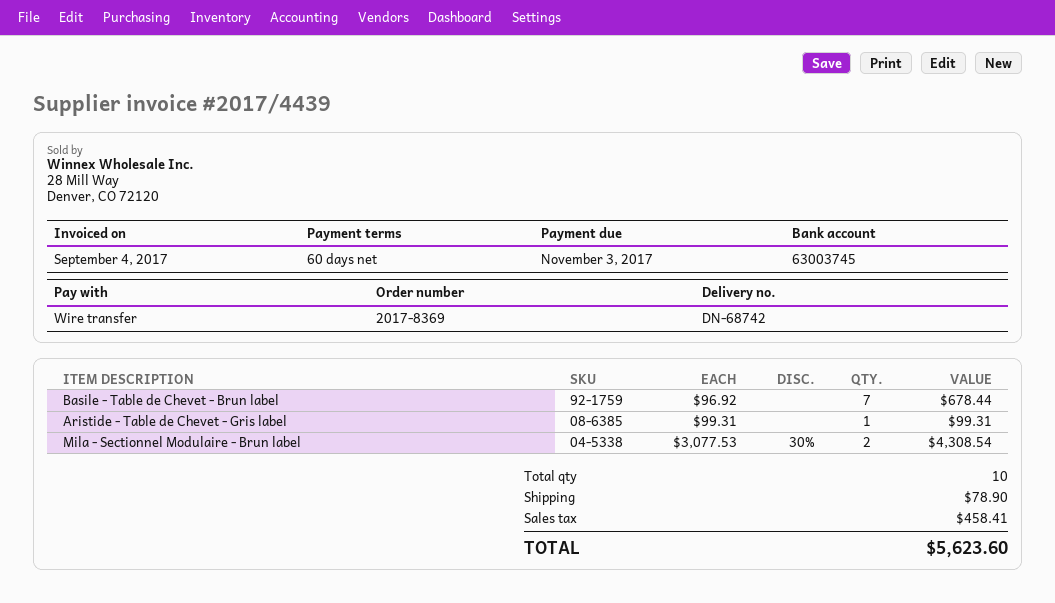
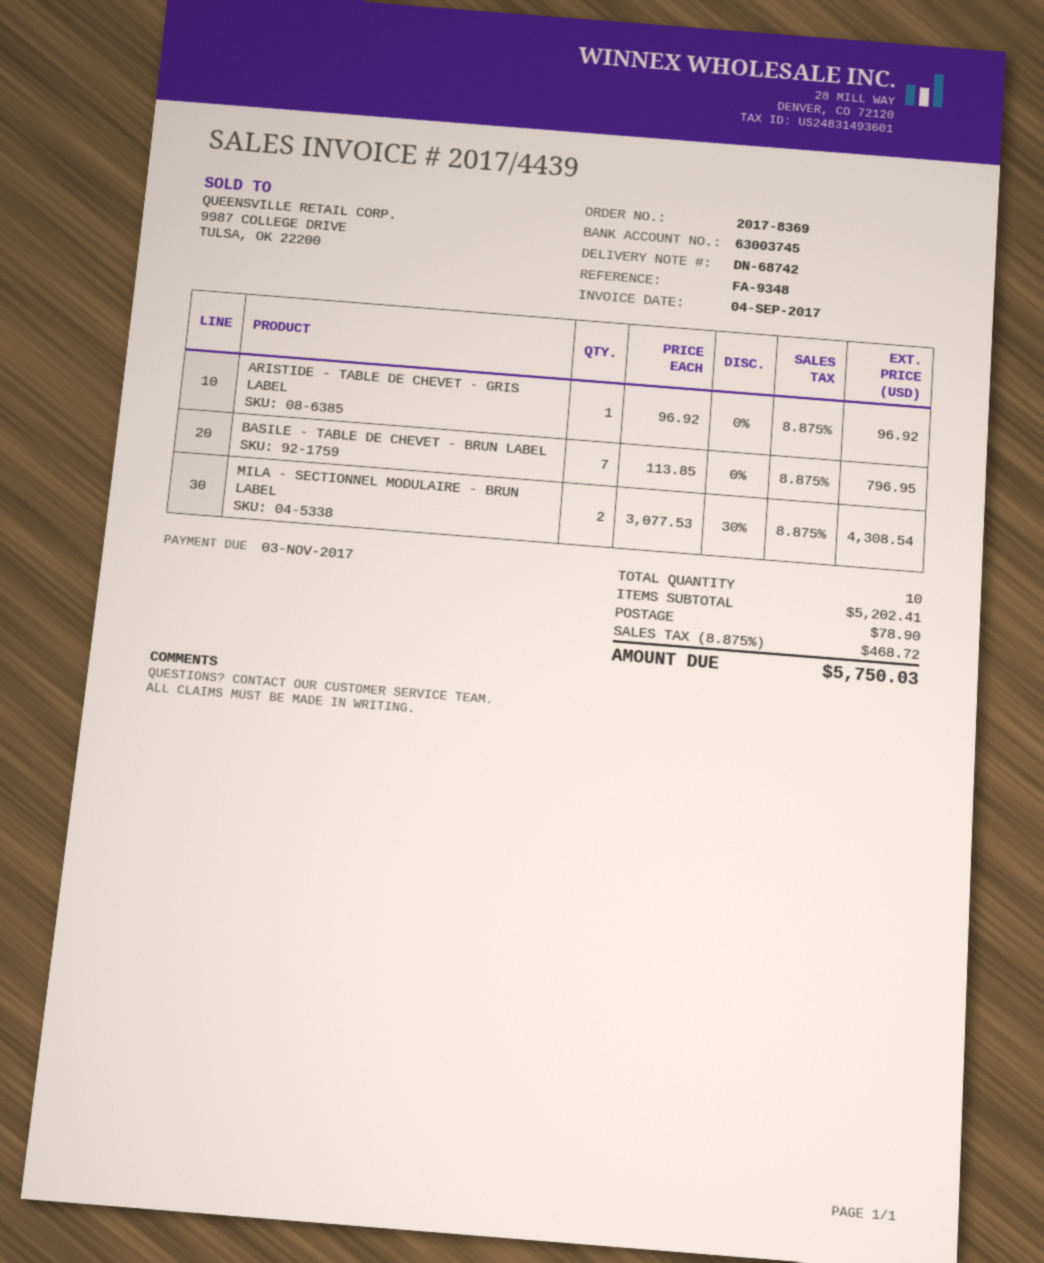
Basile - Table de Chevet - Brun label: 7 x 96.92 = 678.44 -> 7 x 113.85 = 796.95
Aristide - Table de Chevet - Gris label: 1 x 99.31 = 99.31 -> 1 x 96.92 = 96.92
tax: 458.41 -> 468.72
total: 5623.60 -> 5750.03

